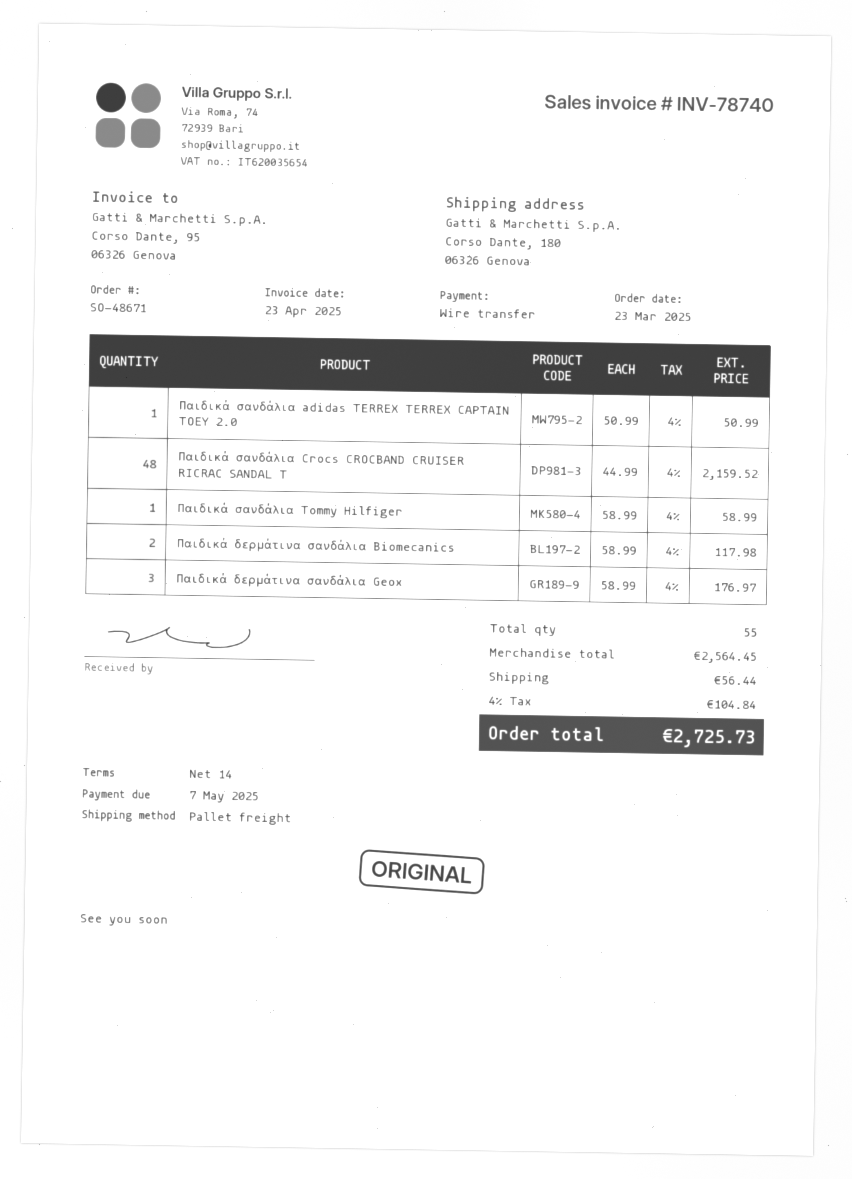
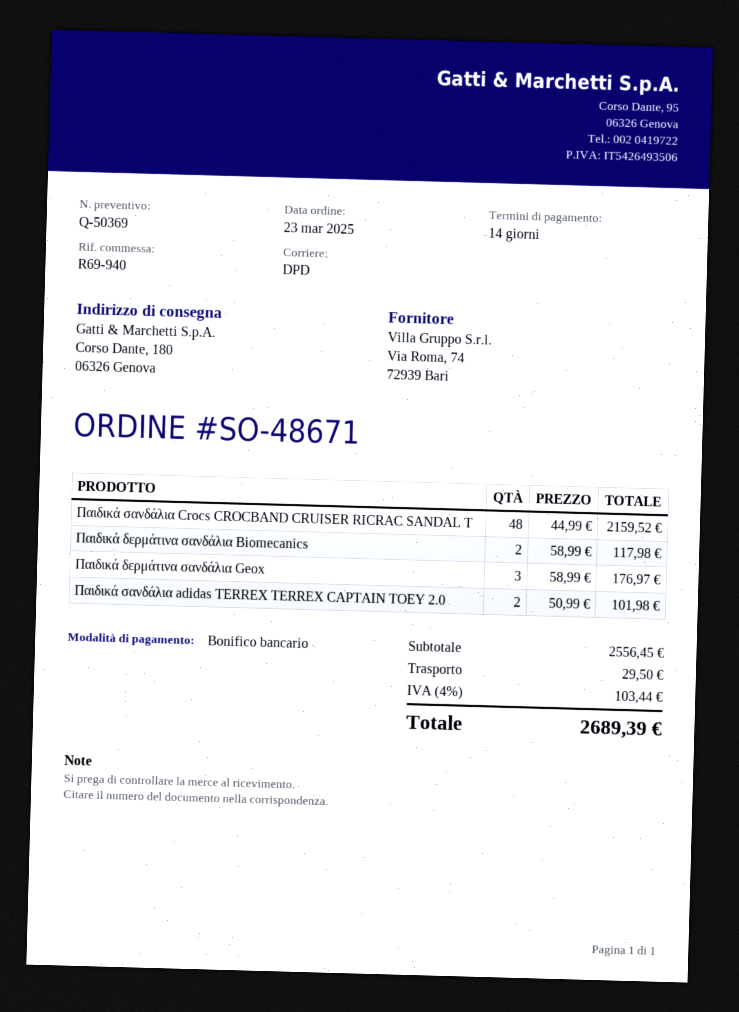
shipping method: pallet freight -> DPD
Παιδικά σανδάλια adidas TERREX TERREX CAPTAIN TOEY 2.0: 1 x 50.99 = 50.99 -> 2 x 50.99 = 101.98
Παιδικά σανδάλια Tommy Hilfiger: 1 x 58.99 = 58.99 -> none
subtotal: 2564.45 -> 2556.45
shipping: 56.44 -> 29.50
tax: 4% = 104.84 -> 4% = 103.44
total: 2725.73 -> 2689.39

